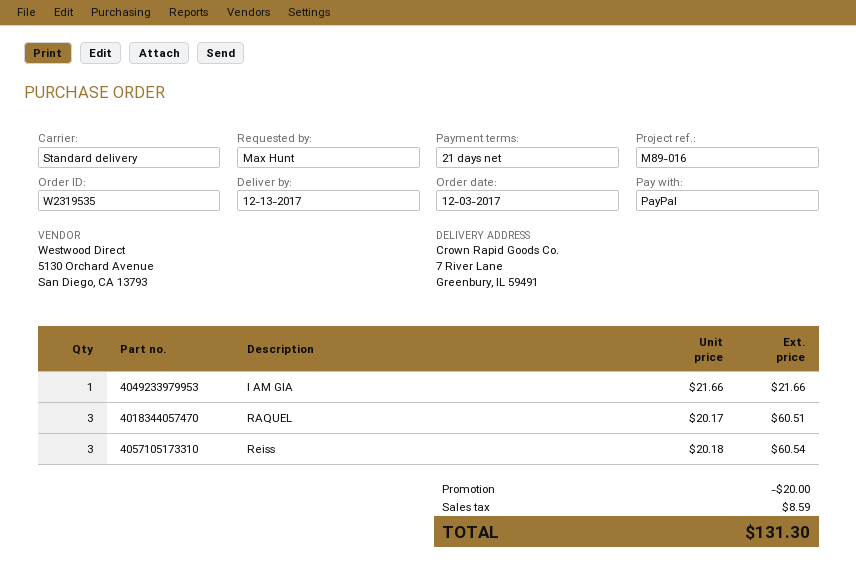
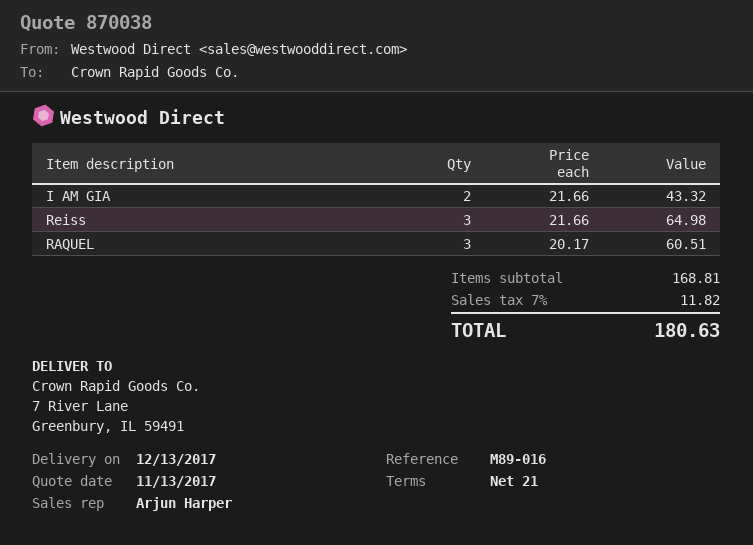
I AM GIA: 1 x 21.66 = 21.66 -> 2 x 21.66 = 43.32
Reiss: 3 x 20.18 = 60.54 -> 3 x 21.66 = 64.98
discount: 20.00 -> none
tax: 8.59 -> 11.82
total: 131.30 -> 180.63

